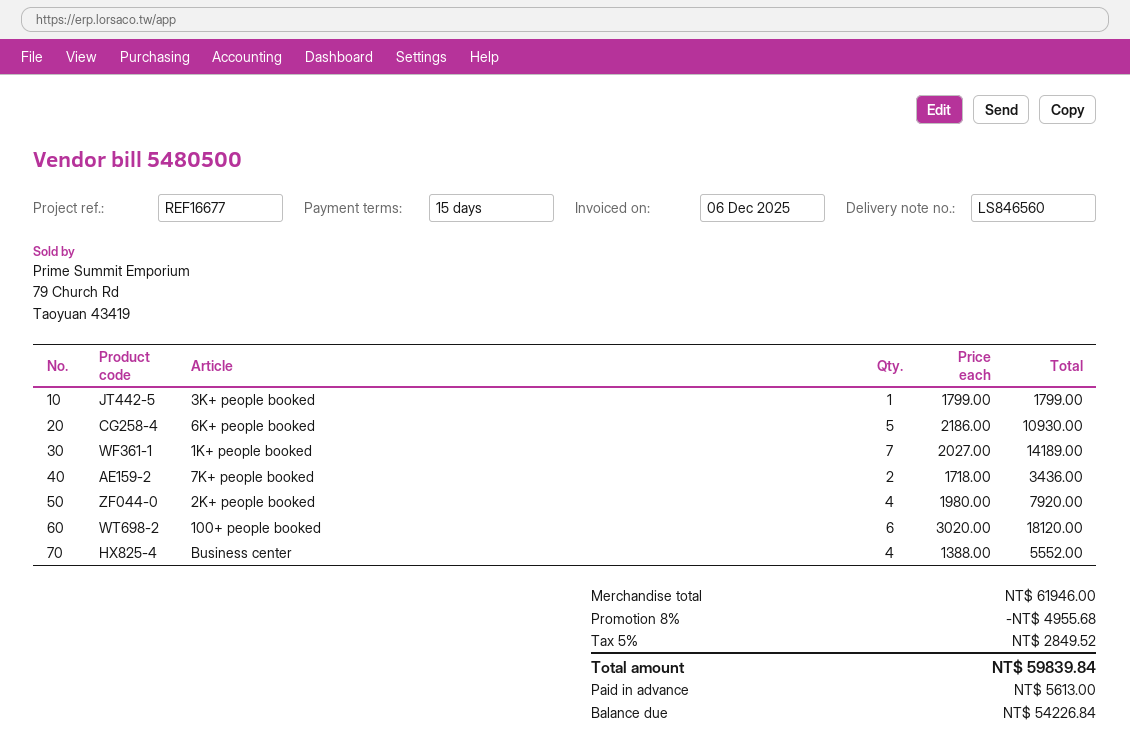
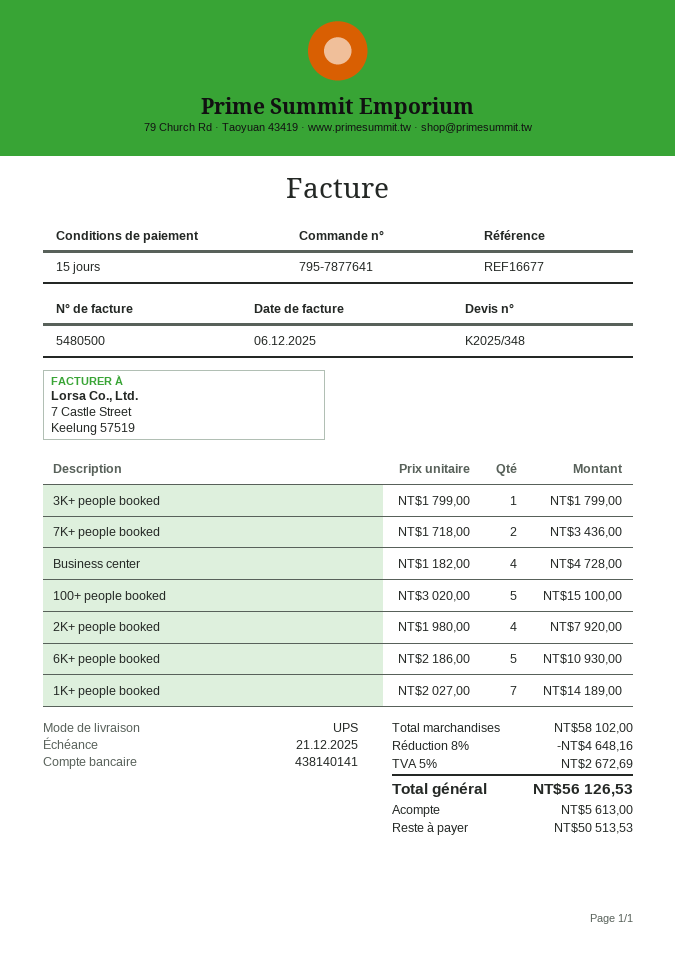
100+ people booked: 6 x 3020.00 = 18120.00 -> 5 x 3020.00 = 15100.00
Business center: 4 x 1388.00 = 5552.00 -> 4 x 1182.00 = 4728.00
subtotal: 61946.00 -> 58102.00
discount: 8% = 4955.68 -> 8% = 4648.16
tax: 5% = 2849.52 -> 5% = 2672.69
total: 59839.84 -> 56126.53
balance: 54226.84 -> 50513.53

